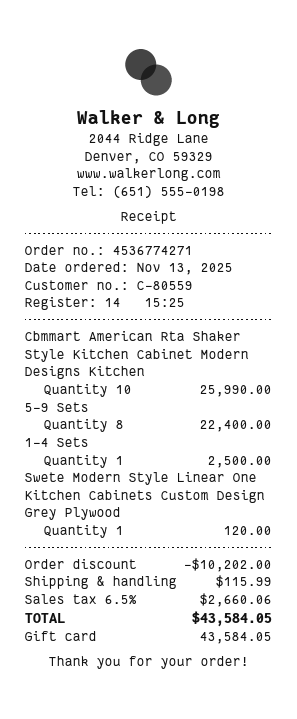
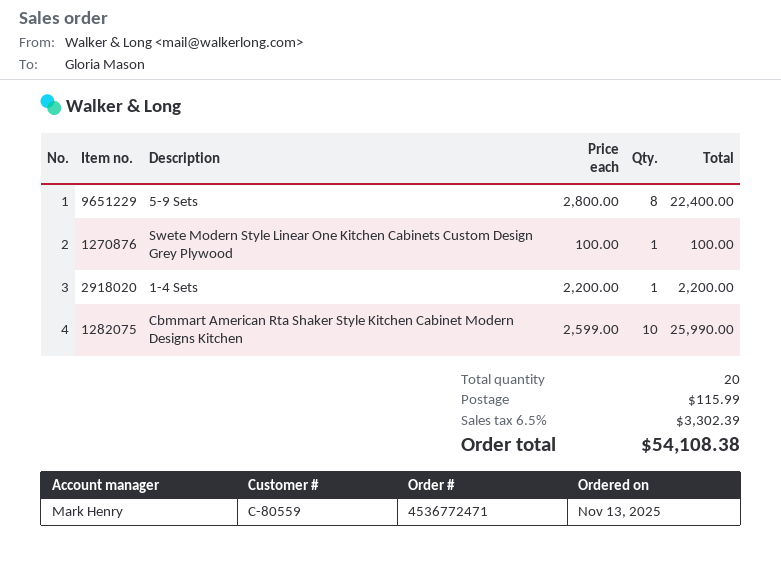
order number: 4536774271 -> 4536772471
1-4 Sets: 1 for 2500.00 -> 1 for 2200.00
Swete Modern Style Linear One Kitchen Cabinets Custom Design Grey Plywood: 1 for 120.00 -> 1 for 100.00
discount: 10202.00 -> none
tax: 6.5% = 2660.06 -> 6.5% = 3302.39
total: 43584.05 -> 54108.38

